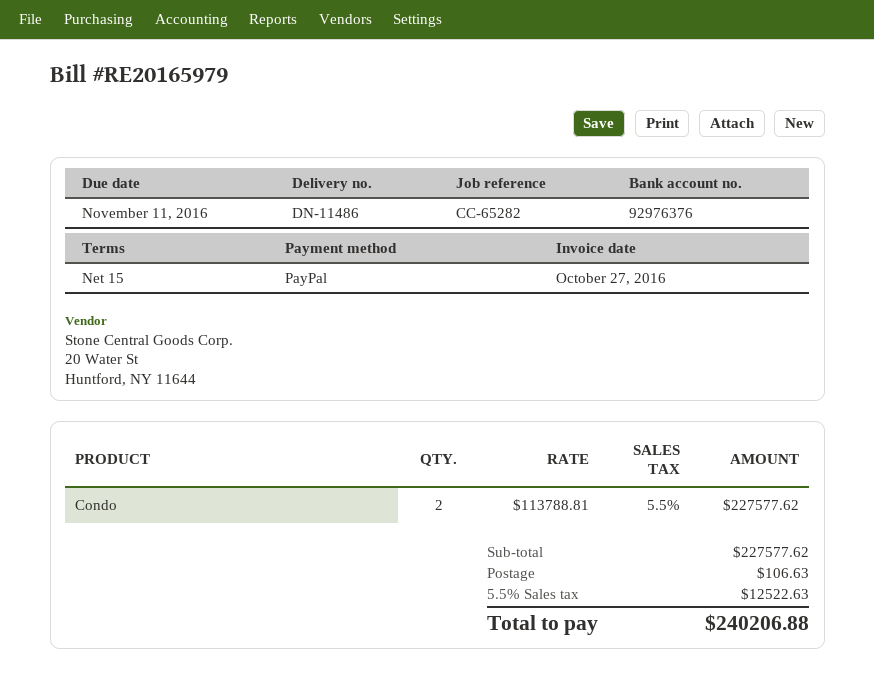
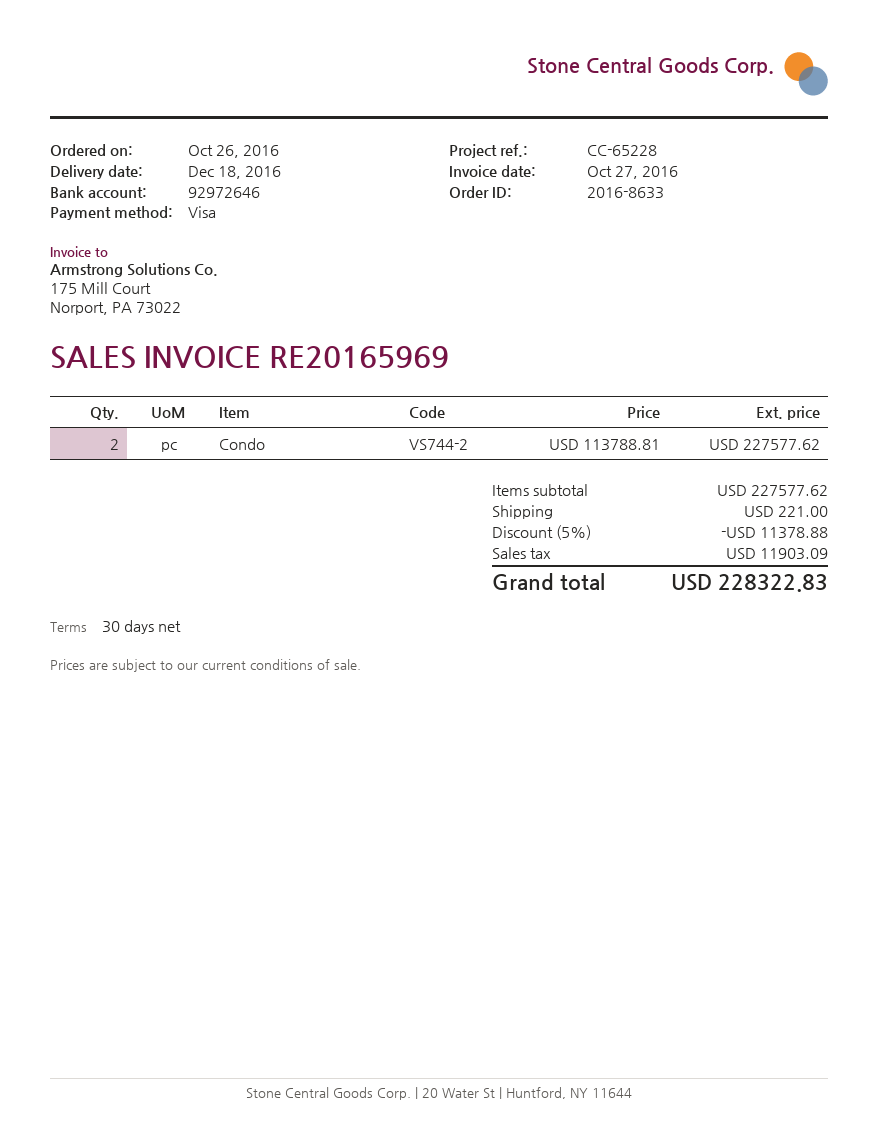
invoice number: RE20165979 -> RE20165969
payment terms: 15 days -> 30 days
reference: CC-65282 -> CC-65228
payment method: PayPal -> Visa
bank account: 92976376 -> 92972646
discount: none -> 5% = 11378.88
shipping: 106.63 -> 221.00
tax: 12522.63 -> 11903.09
total: 240206.88 -> 228322.83

